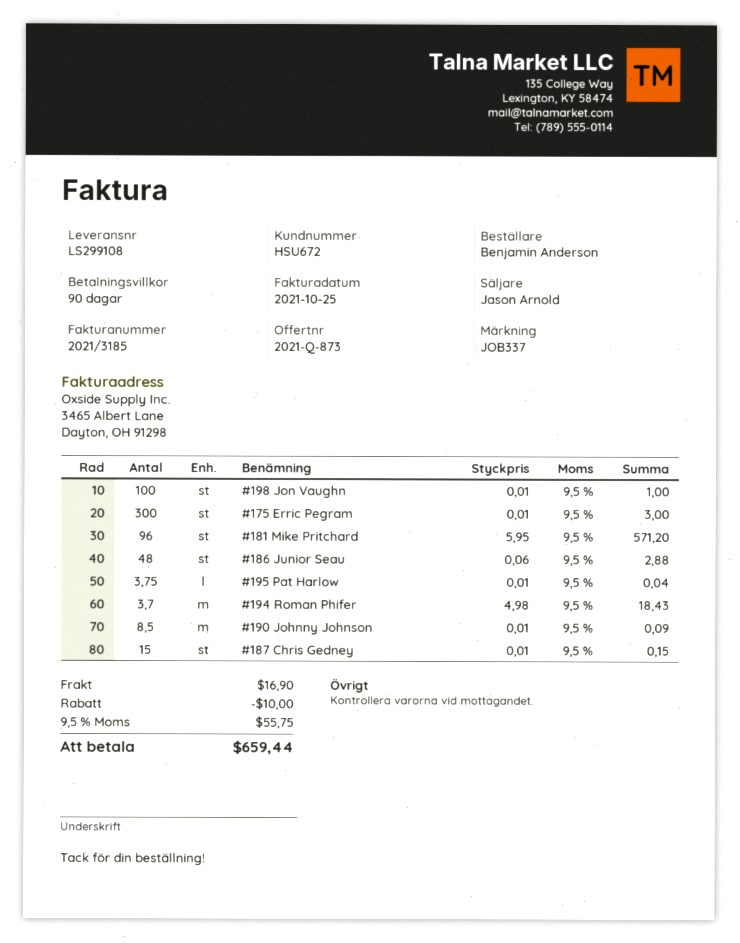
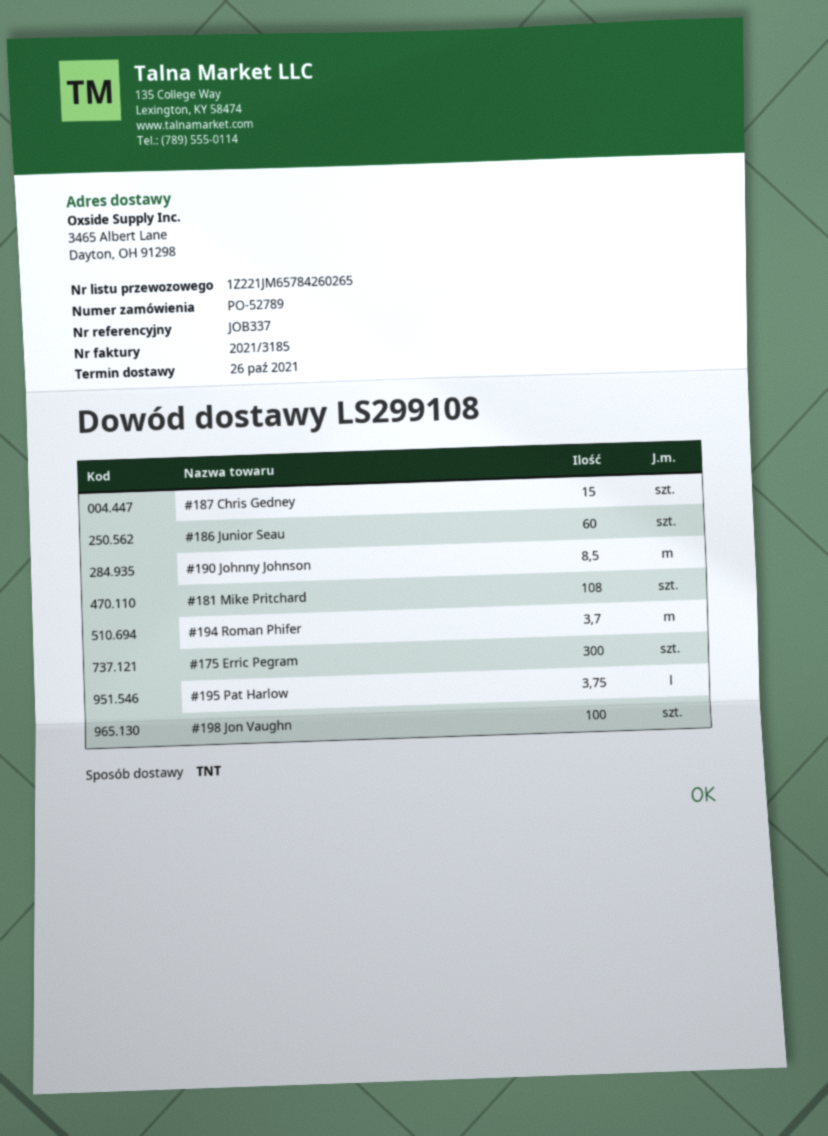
#181 Mike Pritchard: 96 -> 108
#186 Junior Seau: 48 -> 60

